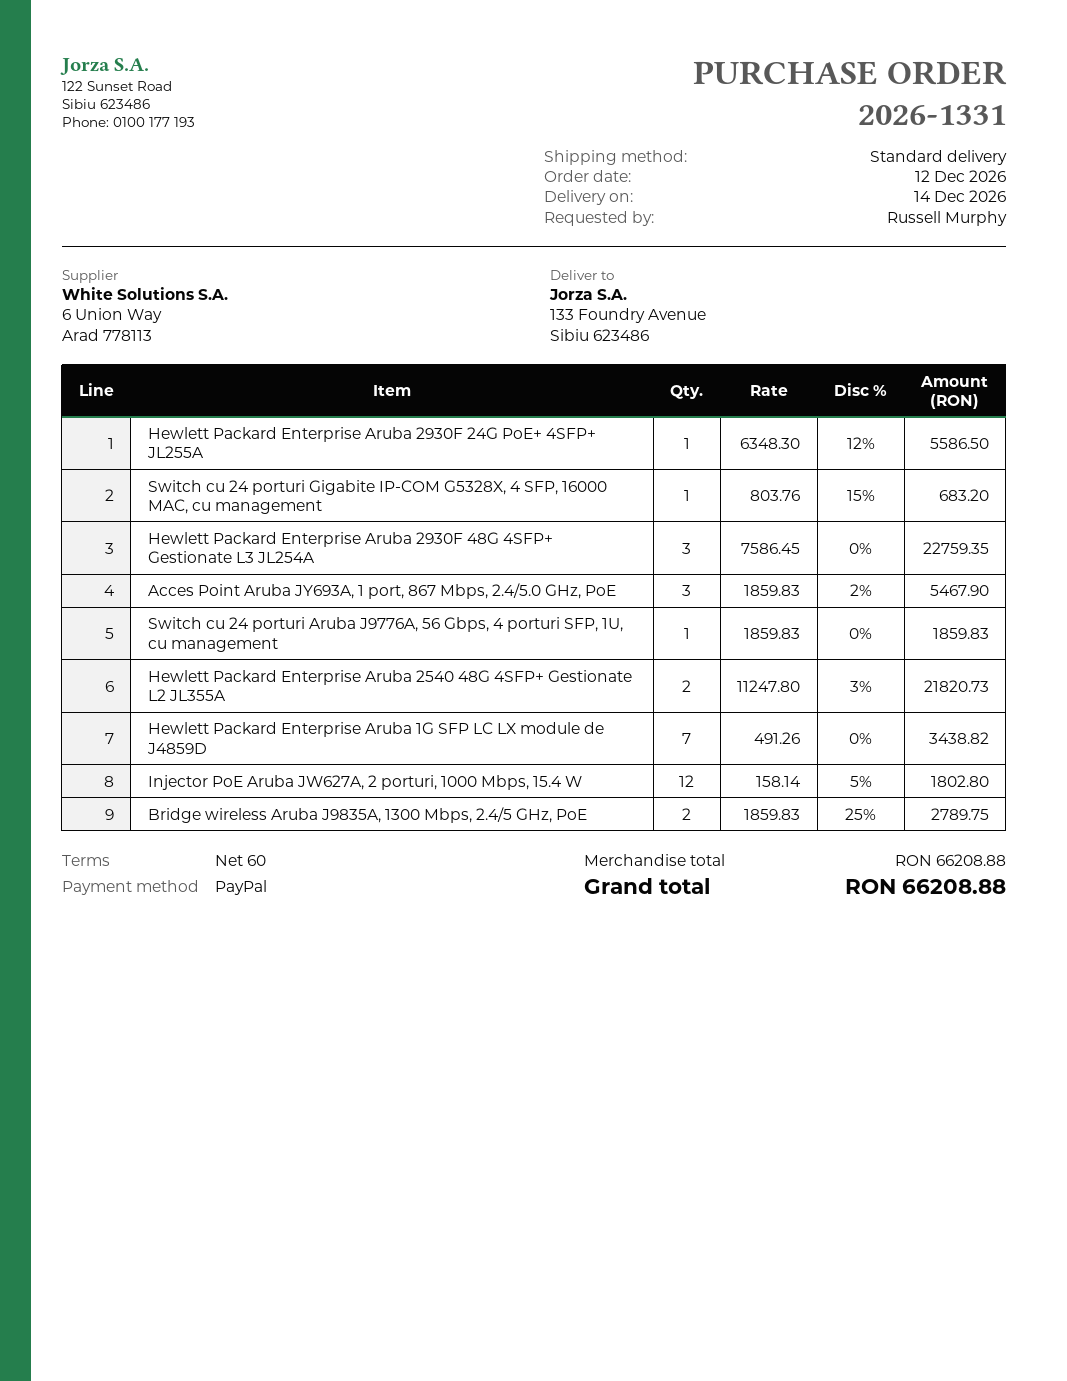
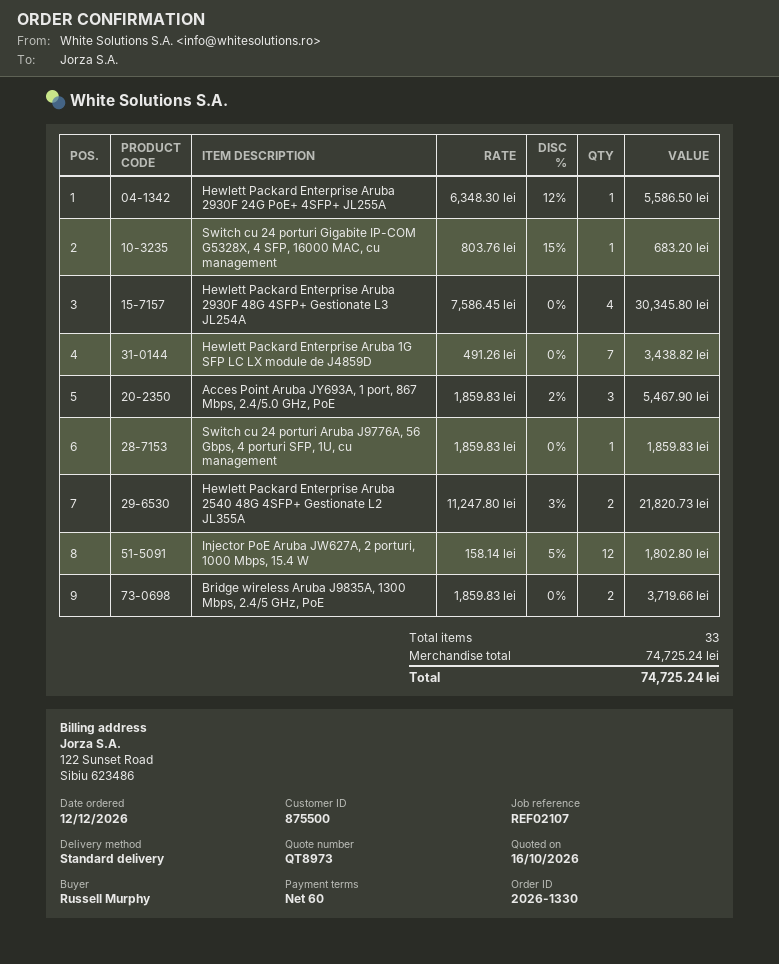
order number: 2026-1331 -> 2026-1330
Hewlett Packard Enterprise Aruba 2930F 48G 4SFP+ Gestionate L3 JL254A: 3 x 7586.45 = 22759.35 -> 4 x 7586.45 = 30345.80
Bridge wireless Aruba J9835A, 1300 Mbps, 2.4/5 GHz, PoE: 2 x 1859.83 - 25% = 2789.75 -> 2 x 1859.83 = 3719.66
subtotal: 66208.88 -> 74725.24
total: 66208.88 -> 74725.24

